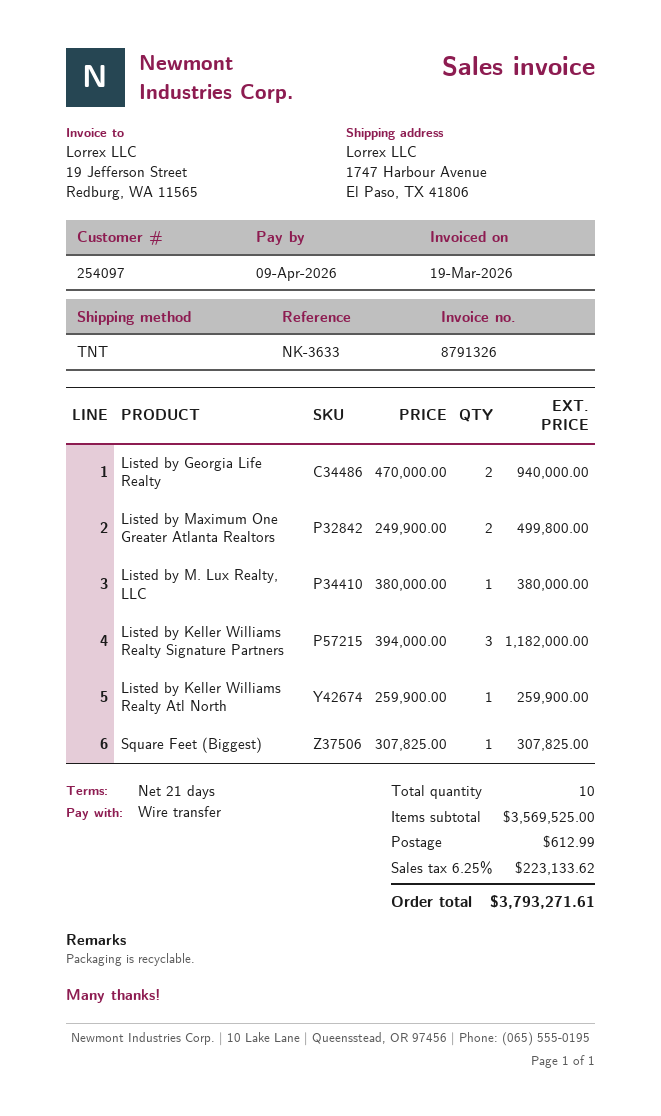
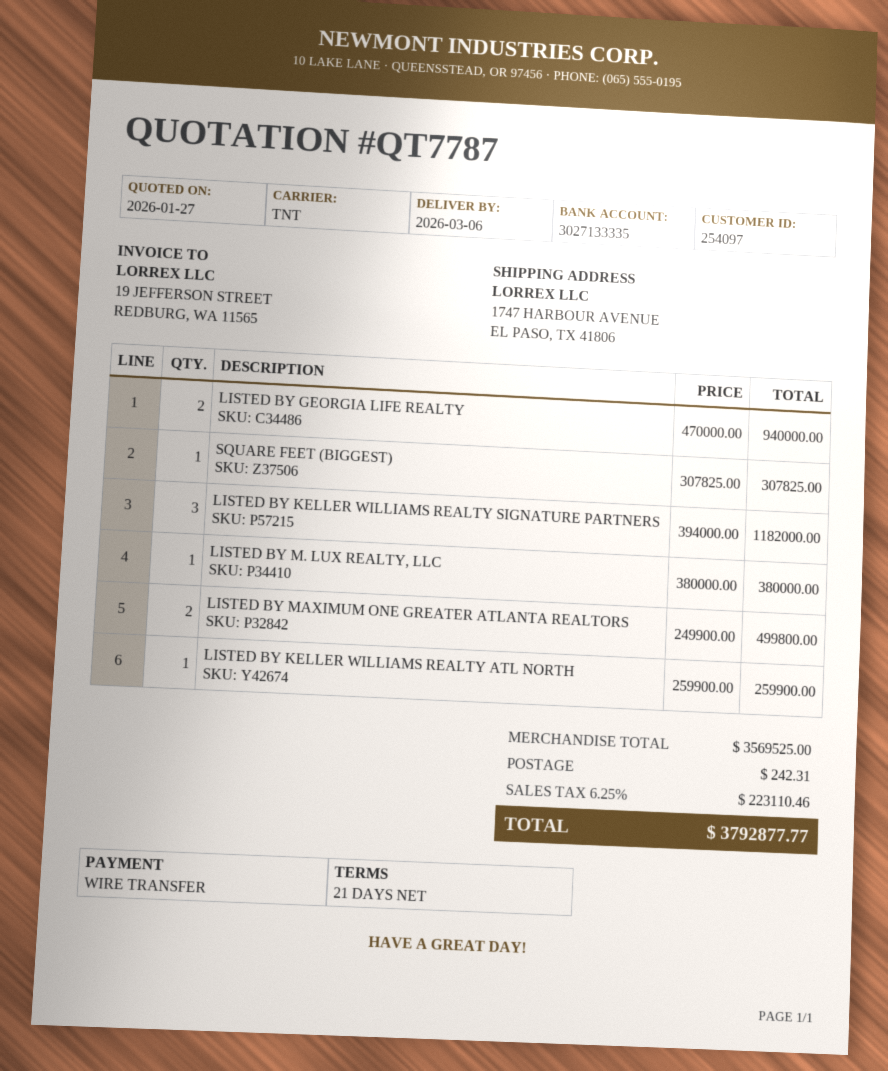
shipping: 612.99 -> 242.31
tax: 6.25% = 223133.62 -> 6.25% = 223110.46
total: 3793271.61 -> 3792877.77

